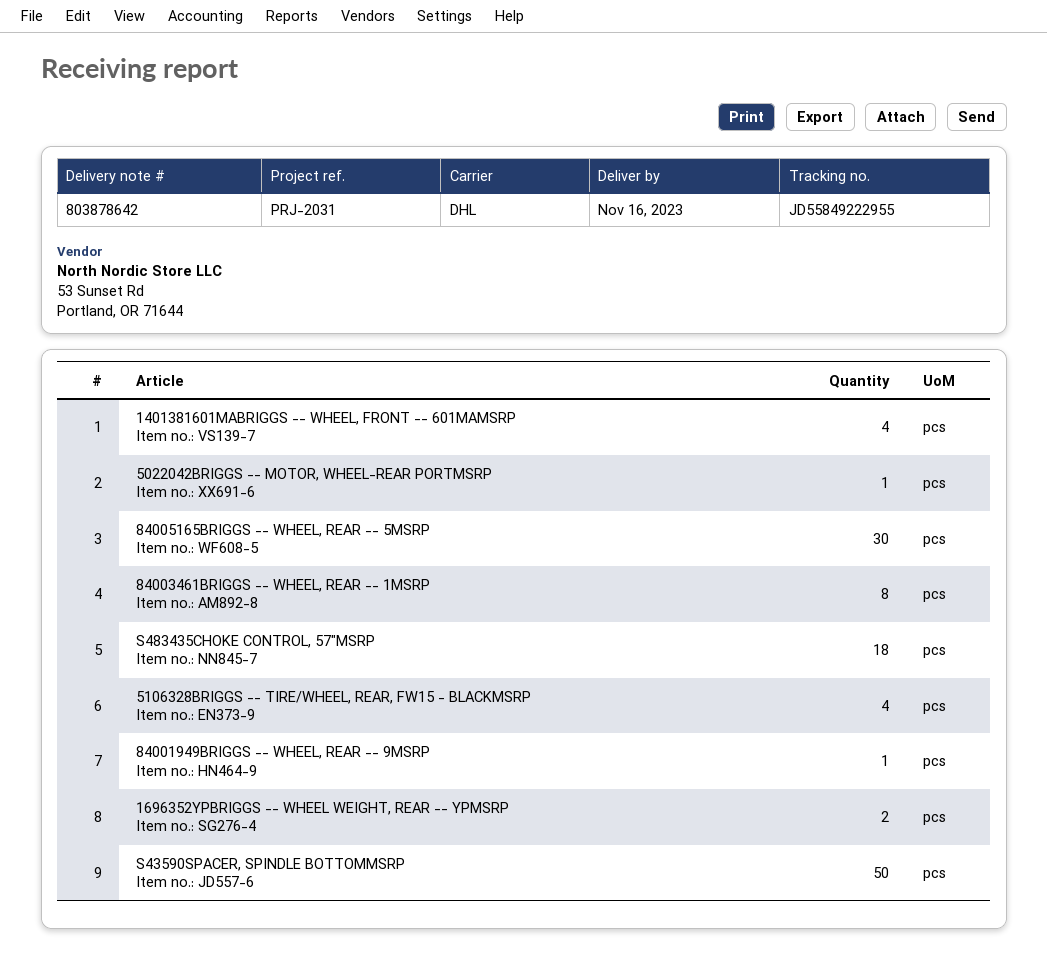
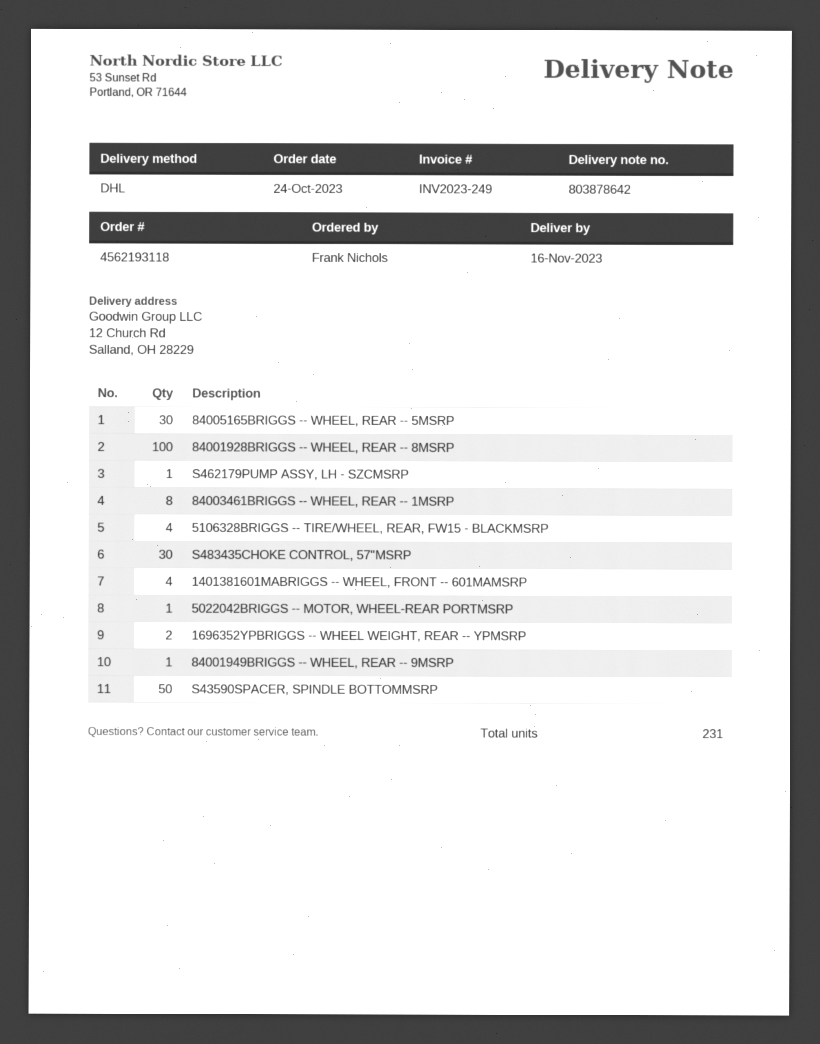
S483435CHOKE CONTROL, 57"MSRP: 18 -> 30
84001928BRIGGS -- WHEEL, REAR -- 8MSRP: none -> 100
S462179PUMP ASSY, LH - SZCMSRP: none -> 1

